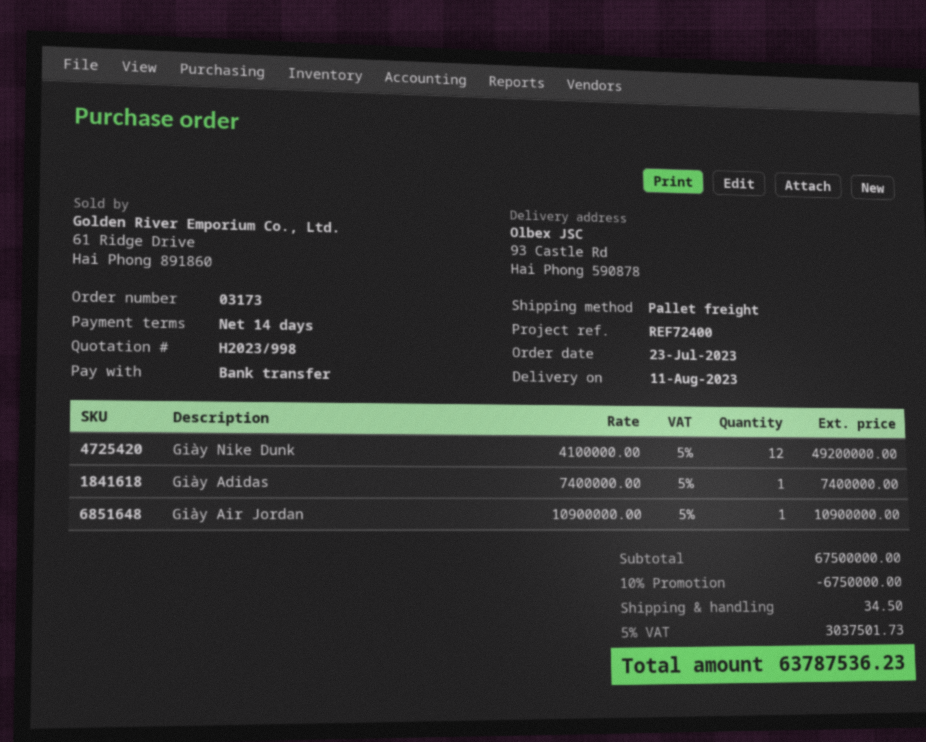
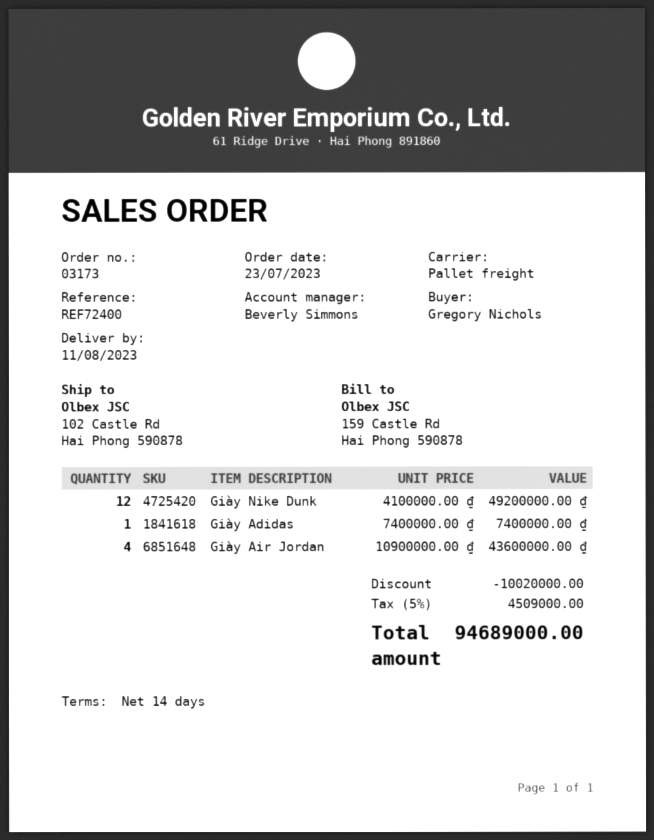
ship to: 93 Castle Rd, Hai Phong 590878 -> 102 Castle Rd, Hai Phong 590878
Giày Air Jordan: 1 x 10900000.00 = 10900000.00 -> 4 x 10900000.00 = 43600000.00
discount: 6750000.00 -> 10020000.00
shipping: 34.50 -> none
tax: 5% = 3037501.73 -> 5% = 4509000.00
total: 63787536.23 -> 94689000.00

